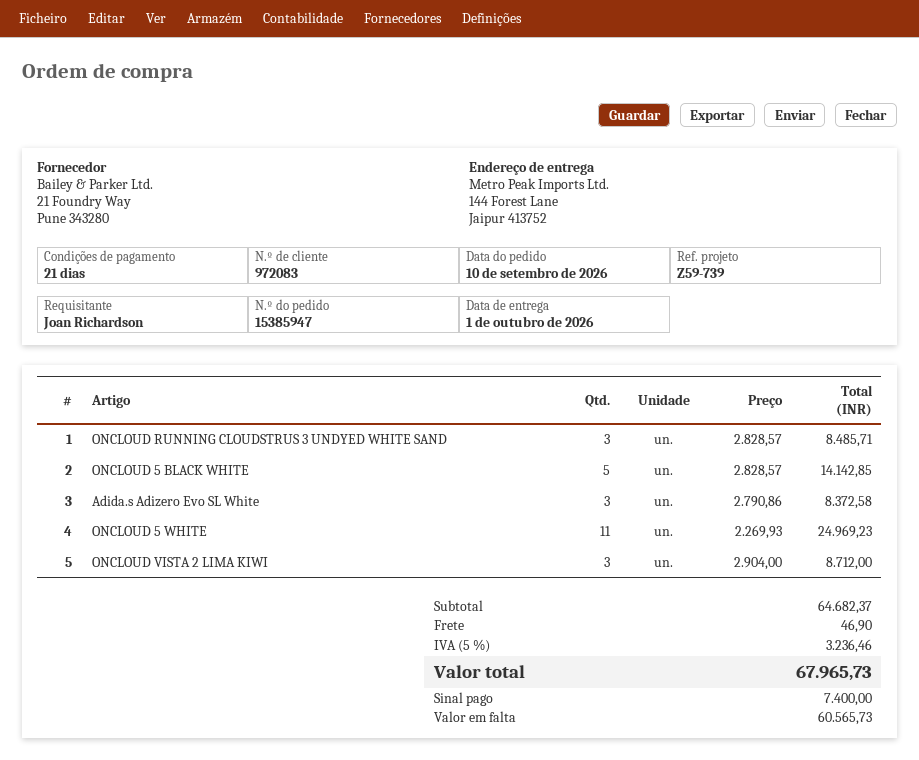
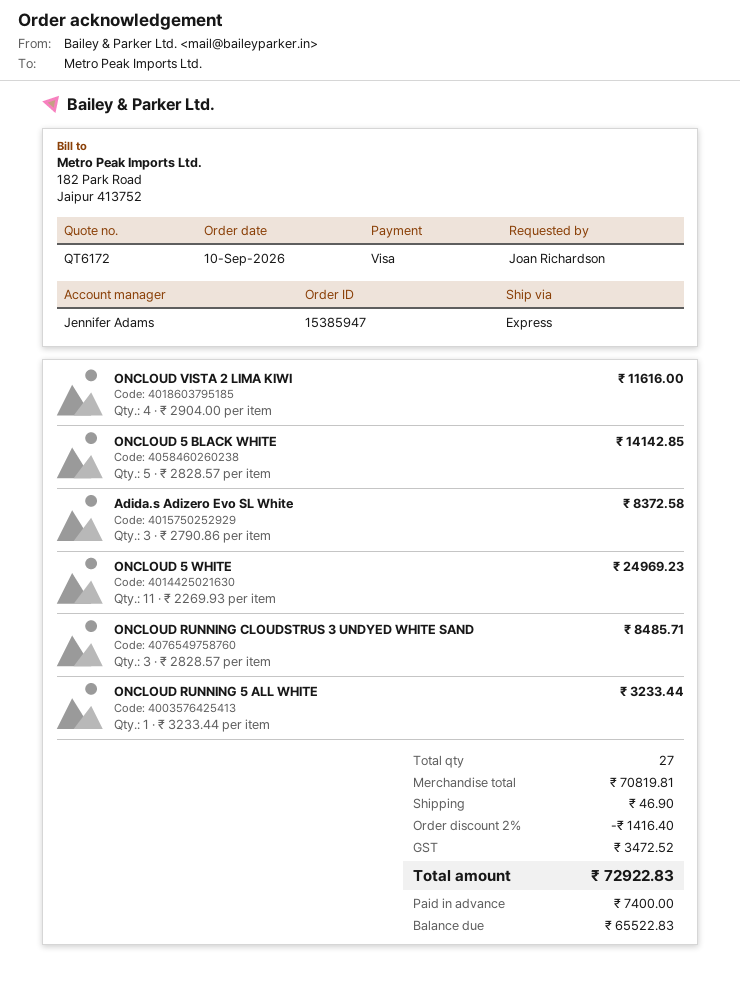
ONCLOUD VISTA 2 LIMA KIWI: 3 x 2904.00 = 8712.00 -> 4 x 2904.00 = 11616.00
ONCLOUD RUNNING 5 ALL WHITE: none -> 1 x 3233.44 = 3233.44
subtotal: 64682.37 -> 70819.81
discount: none -> 2% = 1416.40
tax: 3236.46 -> 3472.52
total: 67965.73 -> 72922.83
balance: 60565.73 -> 65522.83

